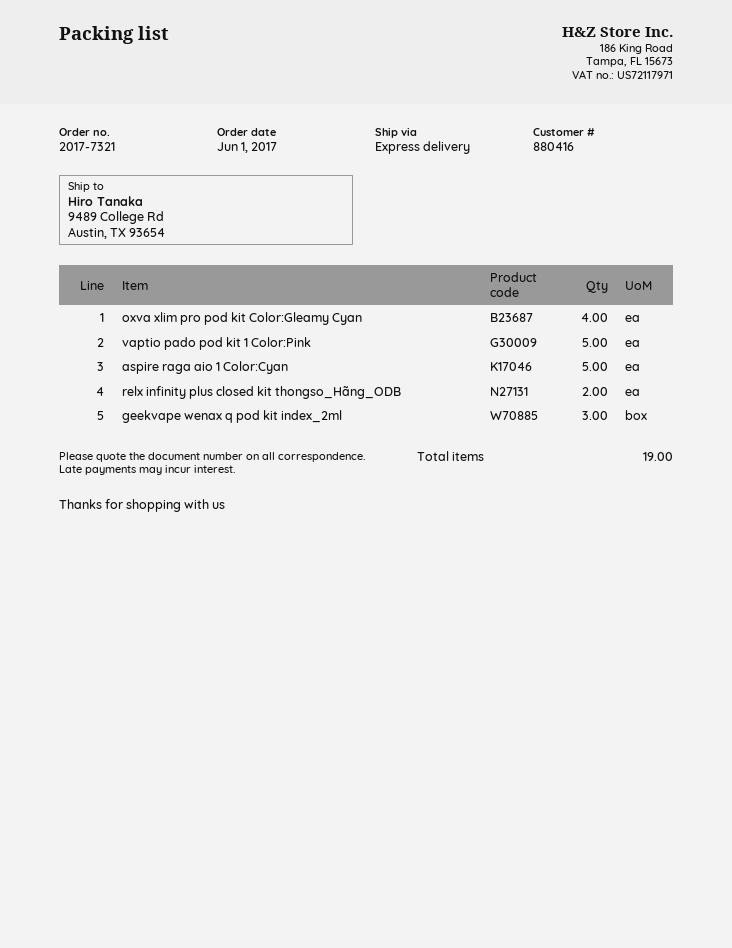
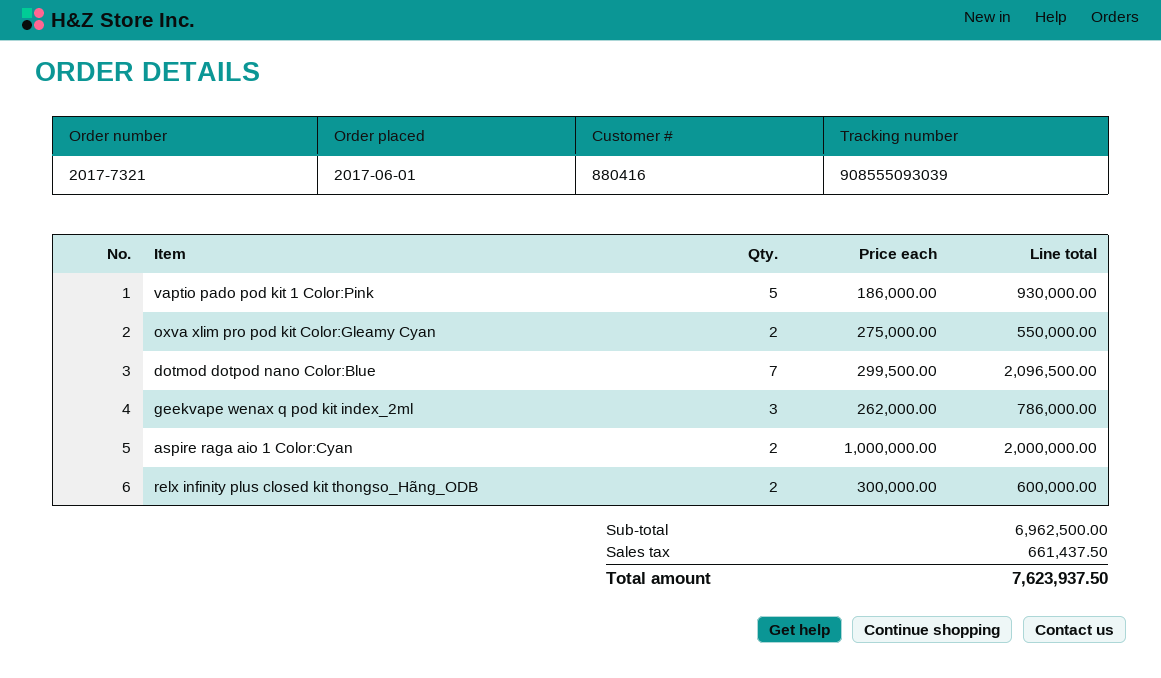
oxva xlim pro pod kit Color:Gleamy Cyan: 4 -> 2
aspire raga aio 1 Color:Cyan: 5 -> 2
dotmod dotpod nano Color:Blue: none -> 7

